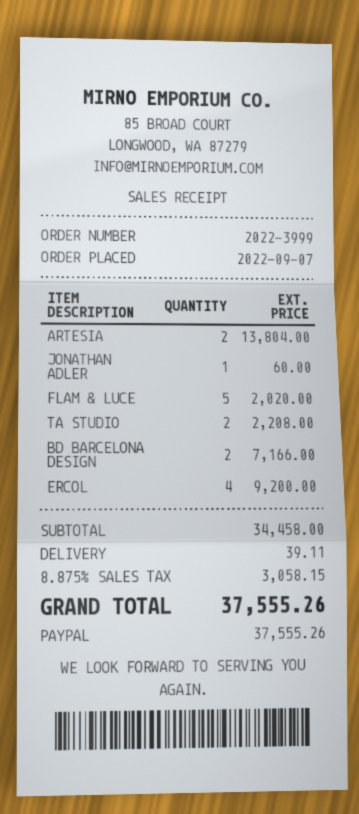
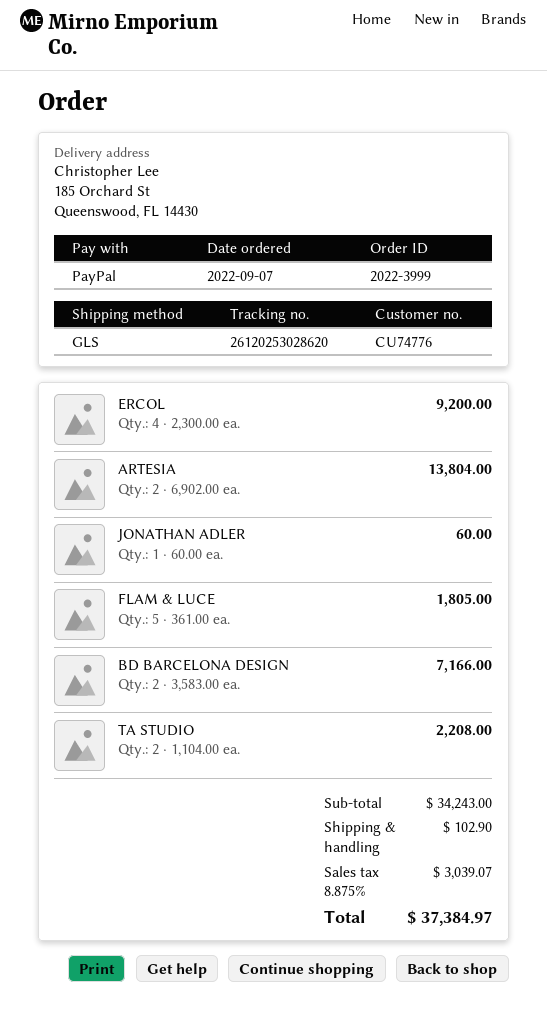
FLAM & LUCE: 5 for 2020.00 -> 5 for 1805.00
subtotal: 34458.00 -> 34243.00
shipping: 39.11 -> 102.90
tax: 8.875% = 3058.15 -> 8.875% = 3039.07
total: 37555.26 -> 37384.97

